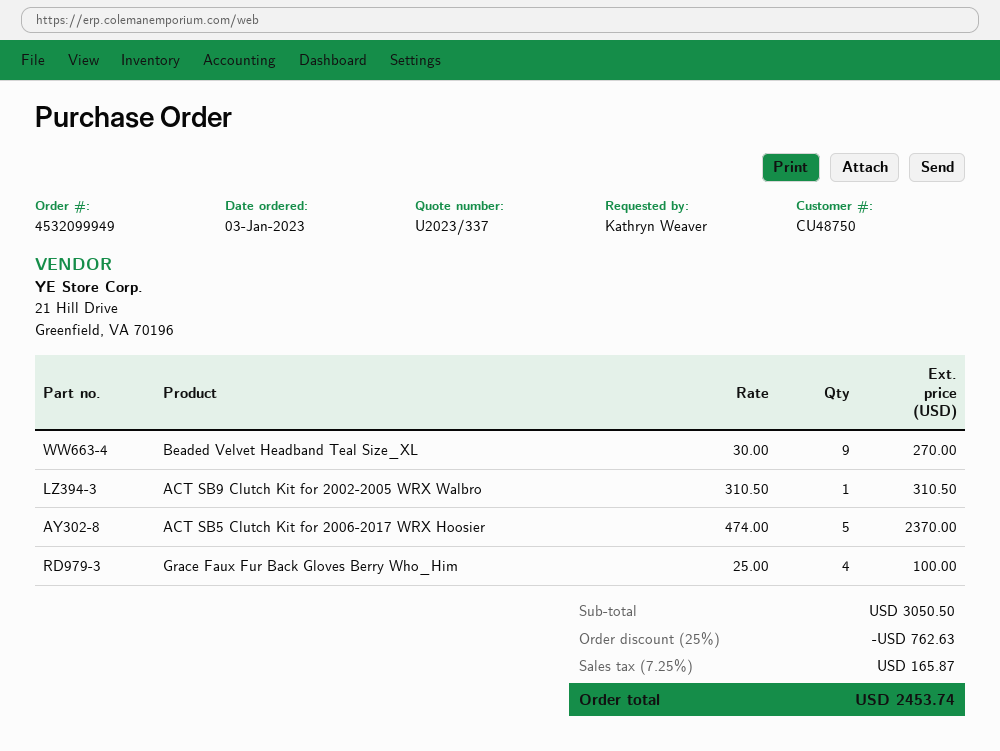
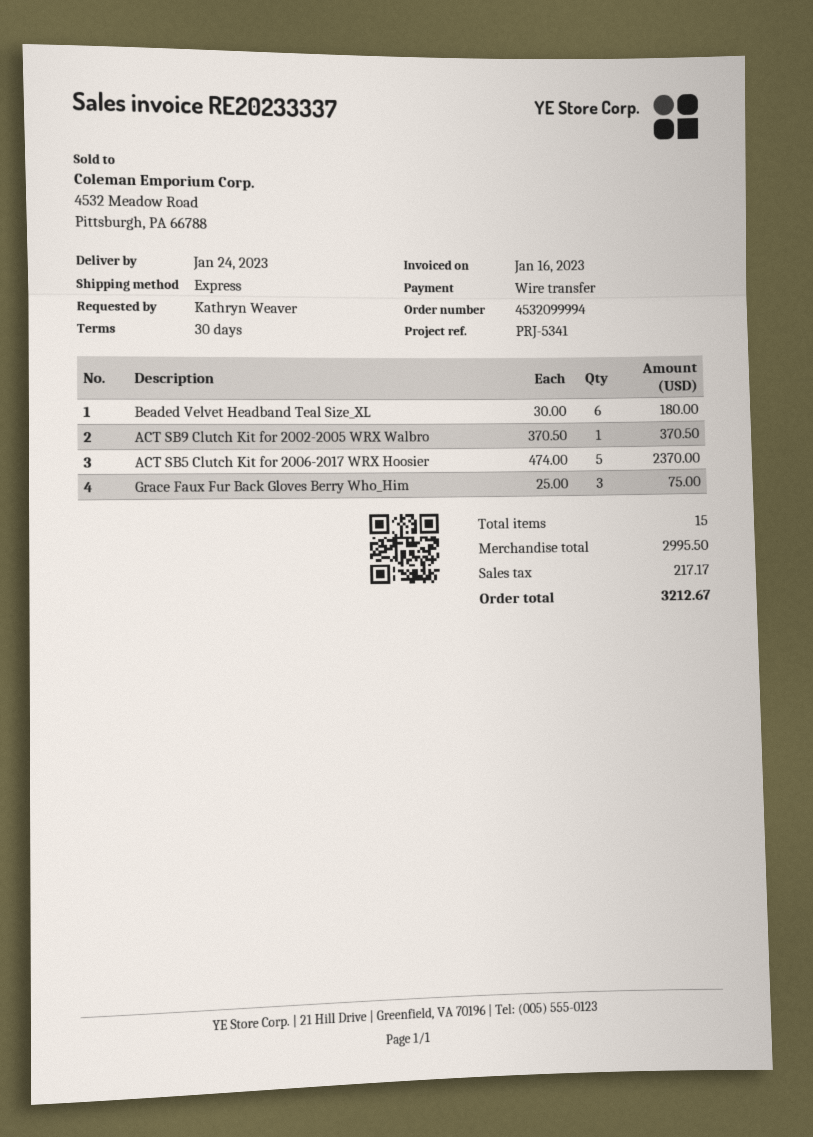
order number: 4532099949 -> 4532099994
Beaded Velvet Headband Teal Size_XL: 9 x 30.00 = 270.00 -> 6 x 30.00 = 180.00
ACT SB9 Clutch Kit for 2002-2005 WRX Walbro: 1 x 310.50 = 310.50 -> 1 x 370.50 = 370.50
Grace Faux Fur Back Gloves Berry Who_Him: 4 x 25.00 = 100.00 -> 3 x 25.00 = 75.00
subtotal: 3050.50 -> 2995.50
discount: 25% = 762.63 -> none
tax: 165.87 -> 217.17
total: 2453.74 -> 3212.67

